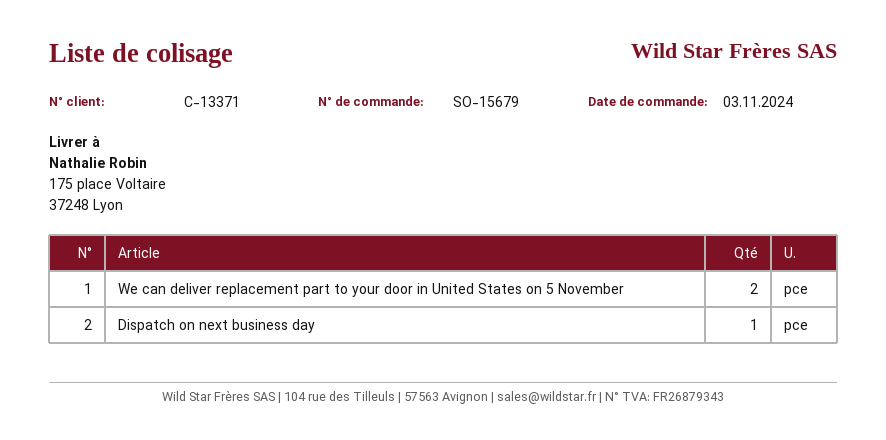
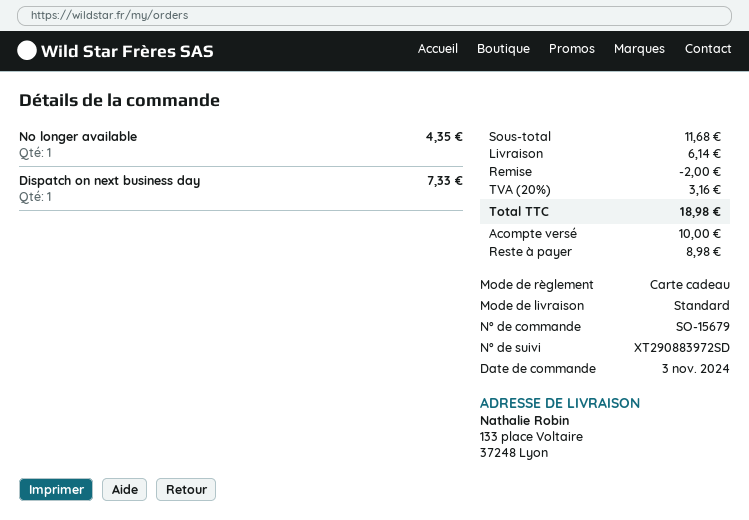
ship to: 175 place Voltaire, 37248 Lyon -> 133 place Voltaire, 37248 Lyon
We can deliver replacement part to your door in United States on 5 November: 2 -> none
No longer available: none -> 1

